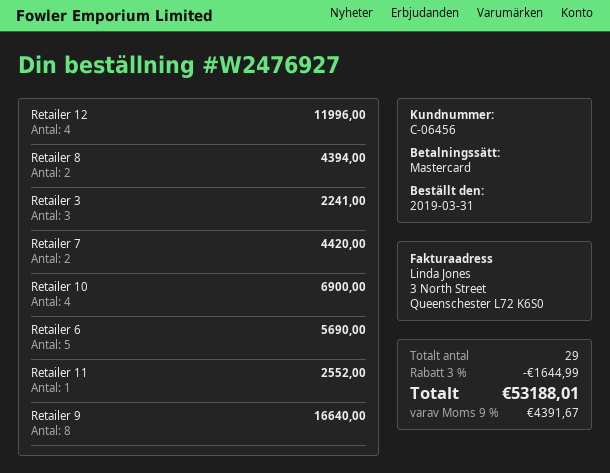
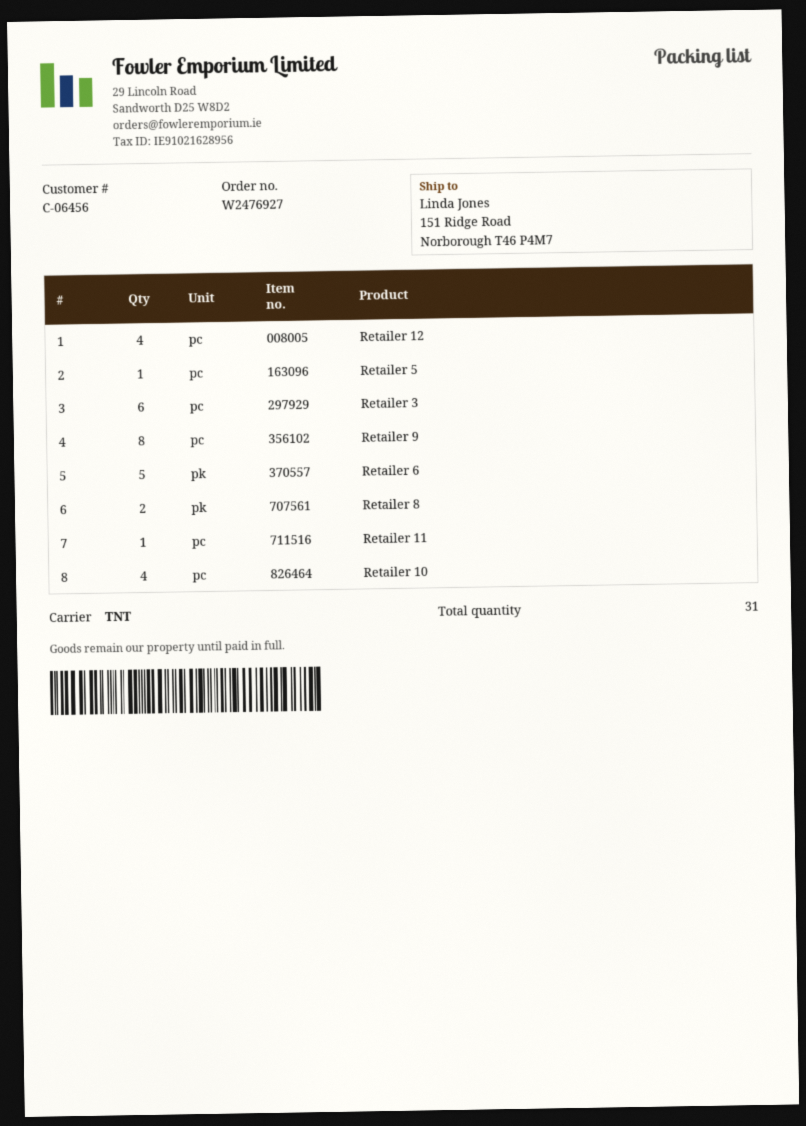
Retailer 3: 3 -> 6
Retailer 7: 2 -> none
Retailer 5: none -> 1
total quantity: 29 -> 31

